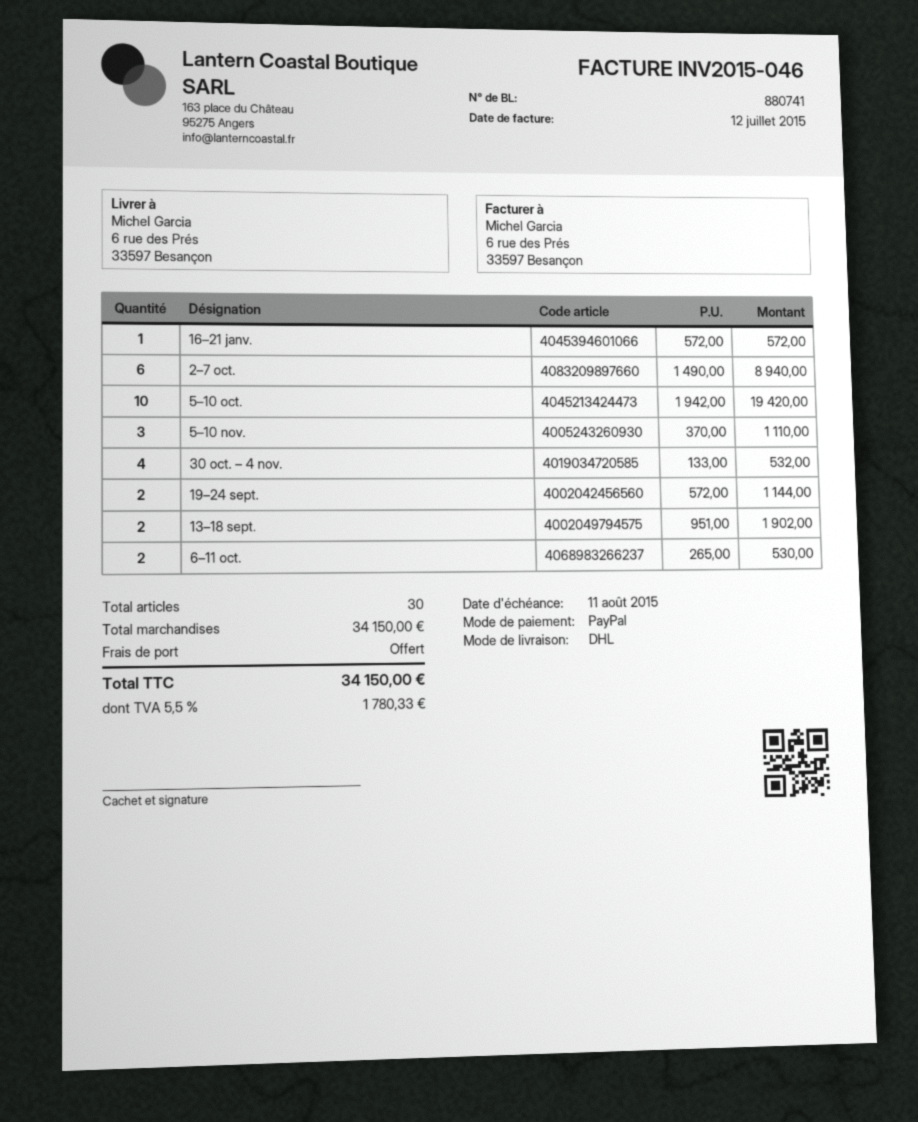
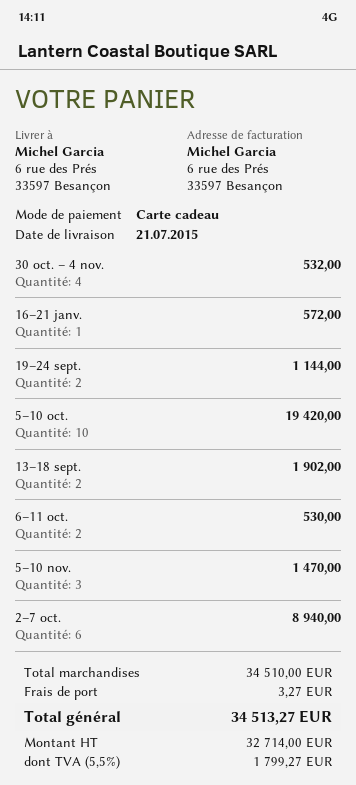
payment method: PayPal -> gift card
5–10 nov.: 3 for 1110.00 -> 3 for 1470.00
subtotal: 34150.00 -> 34510.00
shipping: 0.00 -> 3.27
tax: 5.5% = 1780.33 -> 5.5% = 1799.27
total: 34150.00 -> 34513.27

